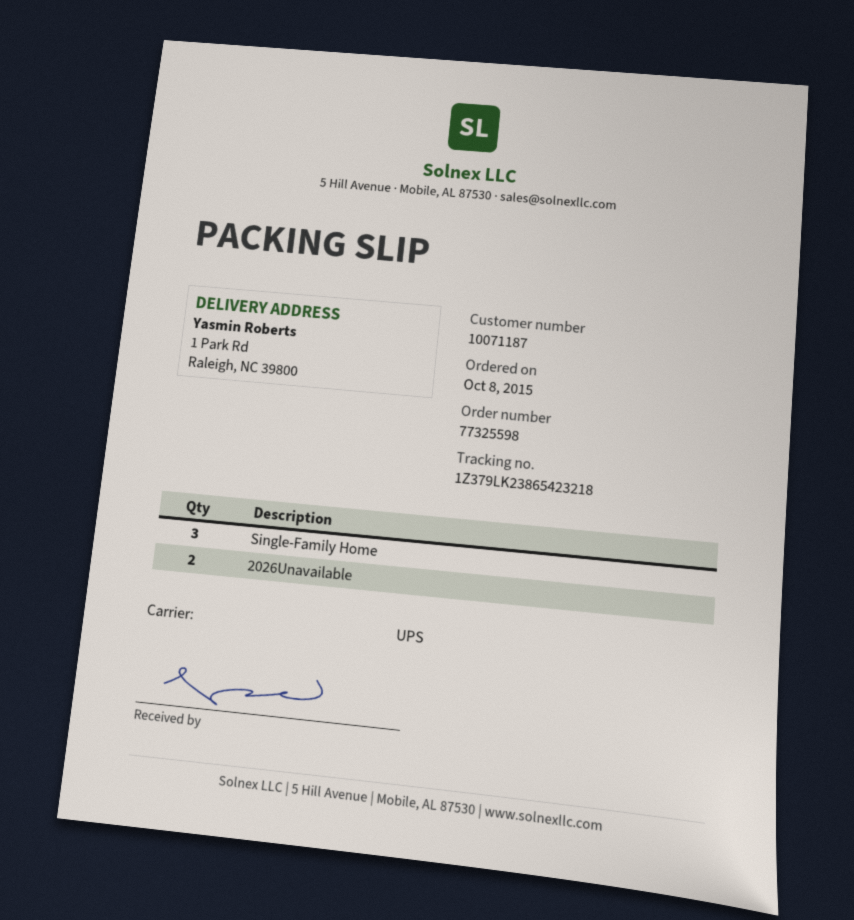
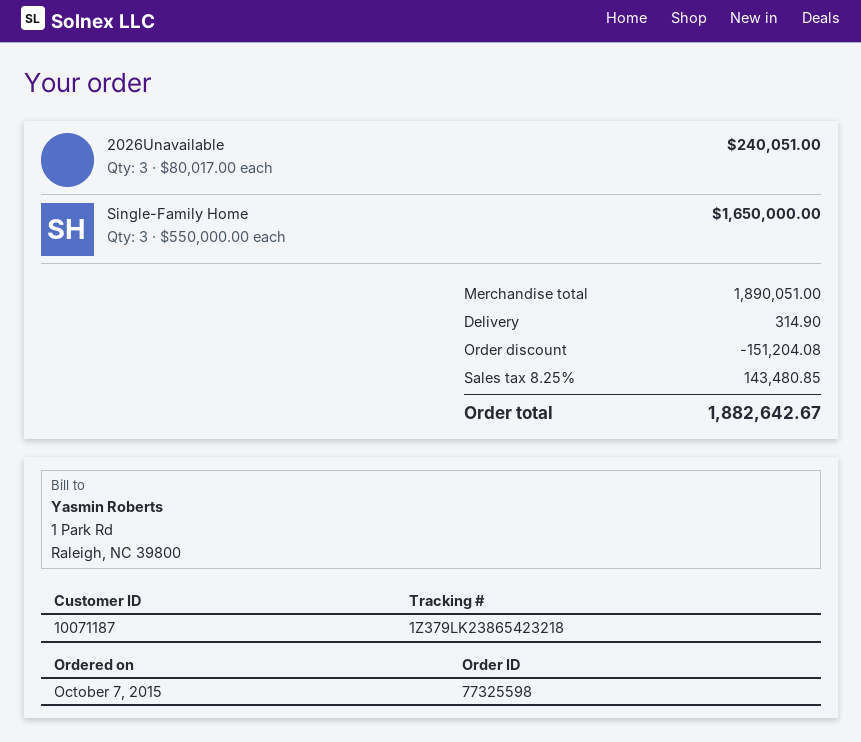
order date: 2015-10-08 -> 2015-10-07
2026Unavailable: 2 -> 3

